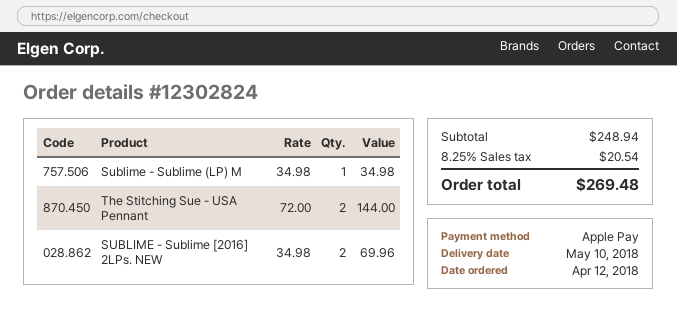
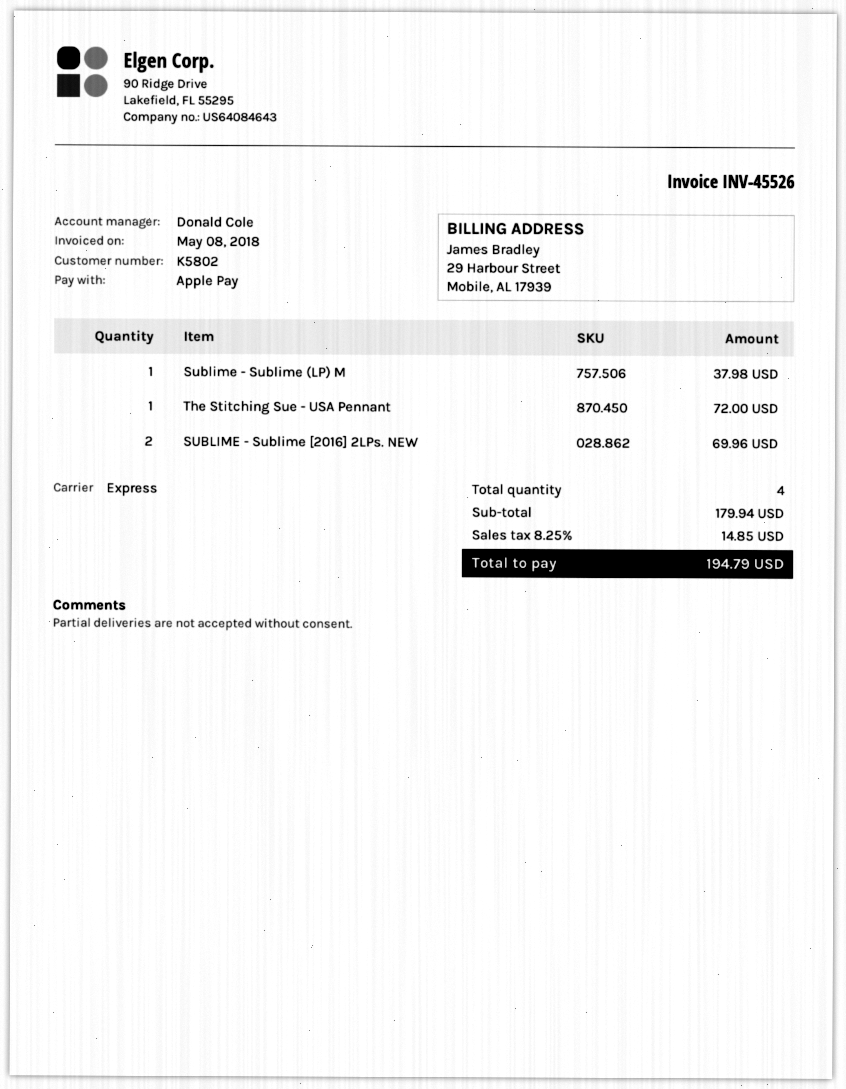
Sublime - Sublime (LP) M: 1 for 34.98 -> 1 for 37.98
The Stitching Sue - USA Pennant: 2 for 144.00 -> 1 for 72.00
subtotal: 248.94 -> 179.94
tax: 8.25% = 20.54 -> 8.25% = 14.85
total: 269.48 -> 194.79

